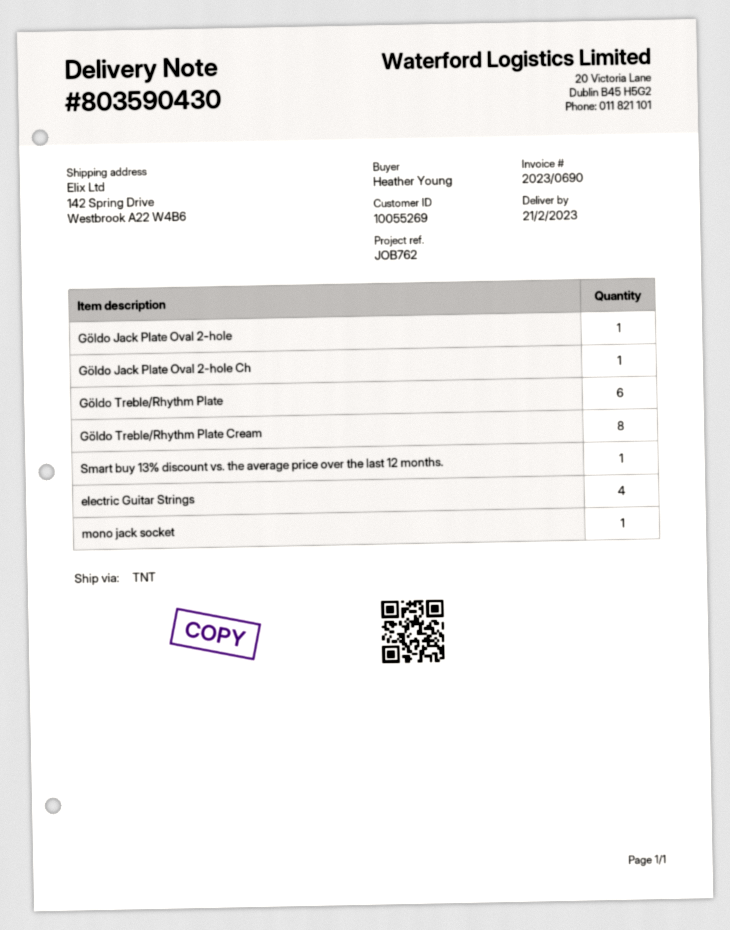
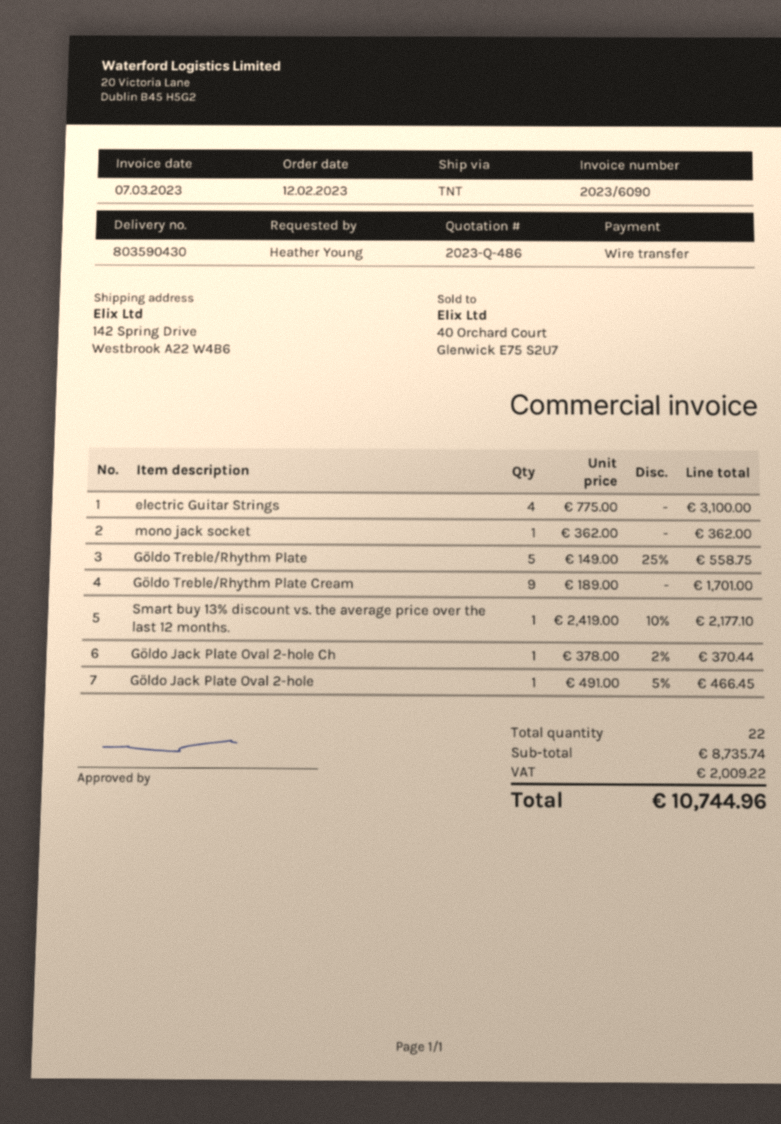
invoice number: 2023/0690 -> 2023/6090
Göldo Treble/Rhythm Plate: 6 -> 5
Göldo Treble/Rhythm Plate Cream: 8 -> 9

